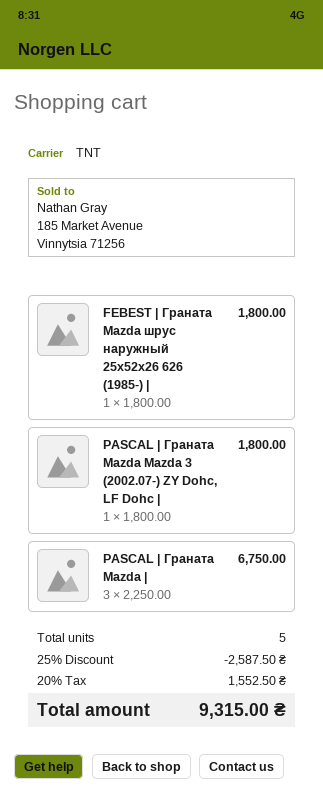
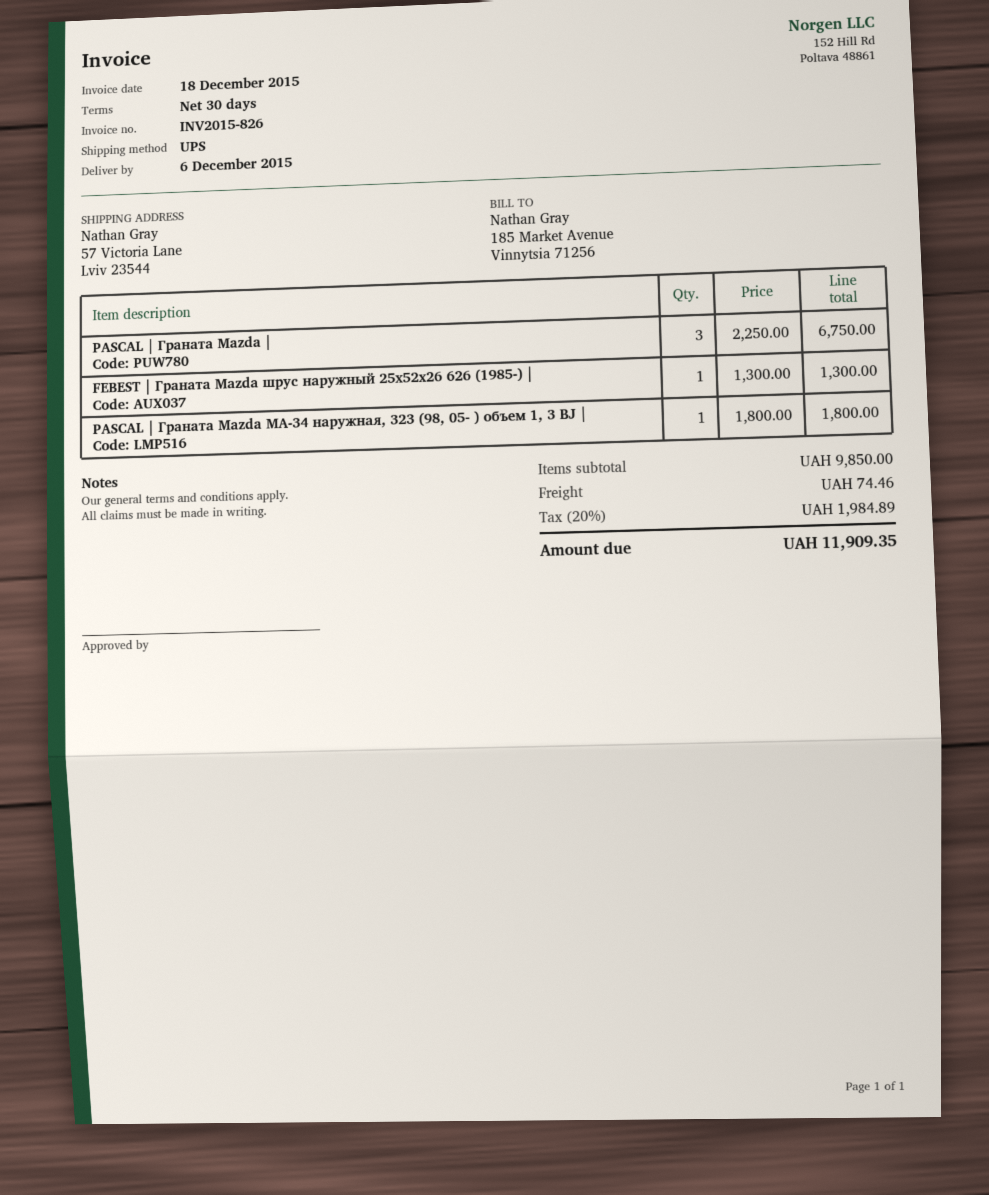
shipping method: TNT -> UPS
FEBEST | Граната Mazda шрус наружный 25x52x26 626 (1985-) |: 1 x 1800.00 = 1800.00 -> 1 x 1300.00 = 1300.00
PASCAL | Граната Mazda Mazda 3 (2002.07-) ZY Dohc, LF Dohc |: 1 x 1800.00 = 1800.00 -> none
PASCAL | Граната Mazda MA-34 наружная, 323 (98, 05- ) объем 1, 3 BJ |: none -> 1 x 1800.00 = 1800.00
discount: 25% = 2587.50 -> none
shipping: none -> 74.46
tax: 20% = 1552.50 -> 20% = 1984.89
total: 9315.00 -> 11909.35

